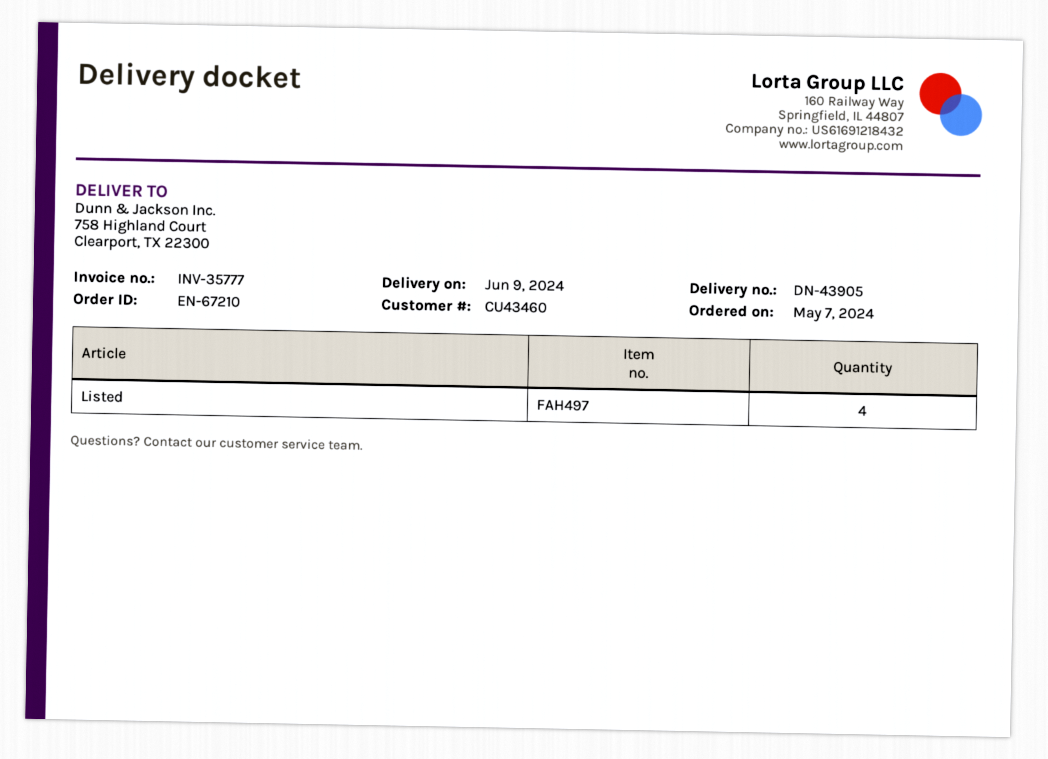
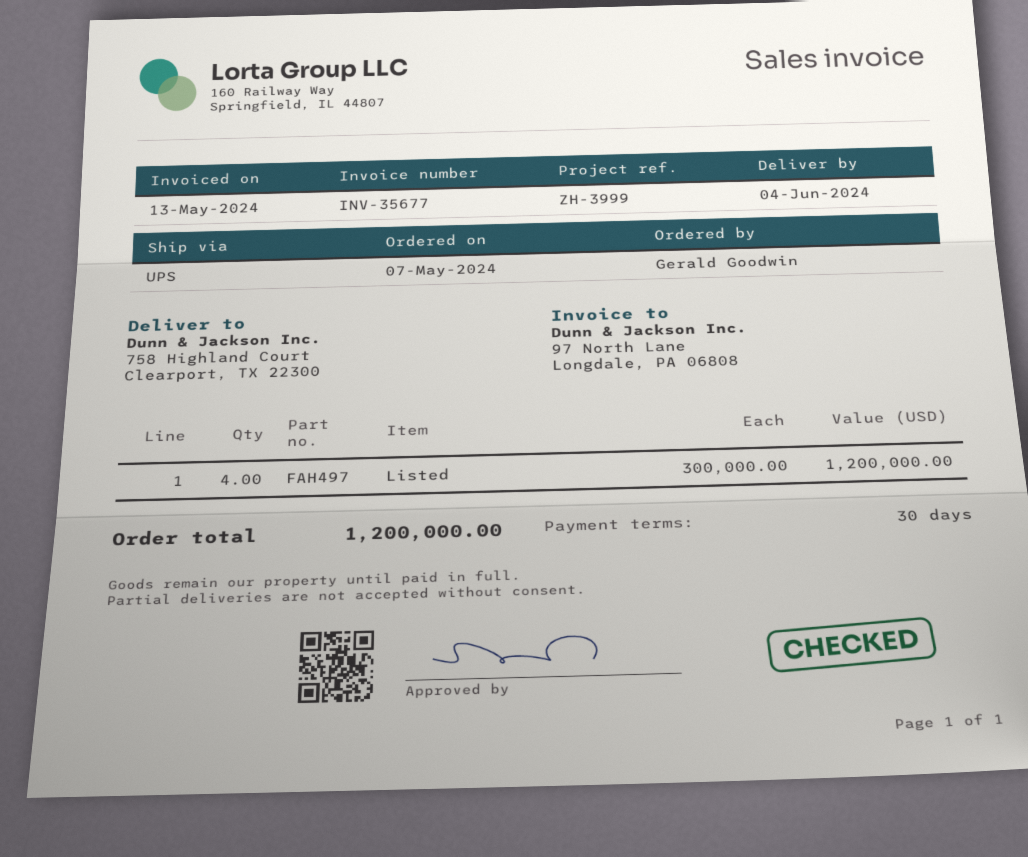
delivery date: 2024-06-09 -> 2024-06-04
invoice number: INV-35777 -> INV-35677

